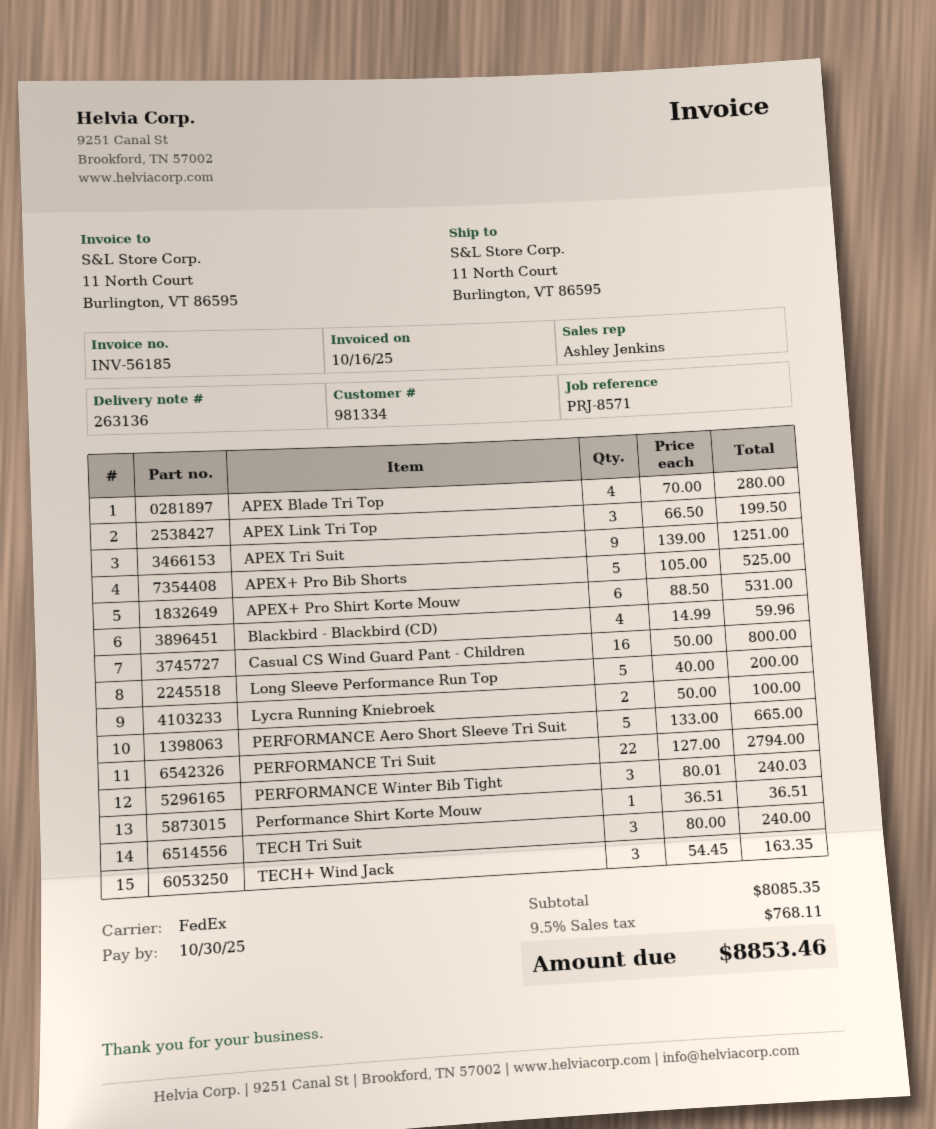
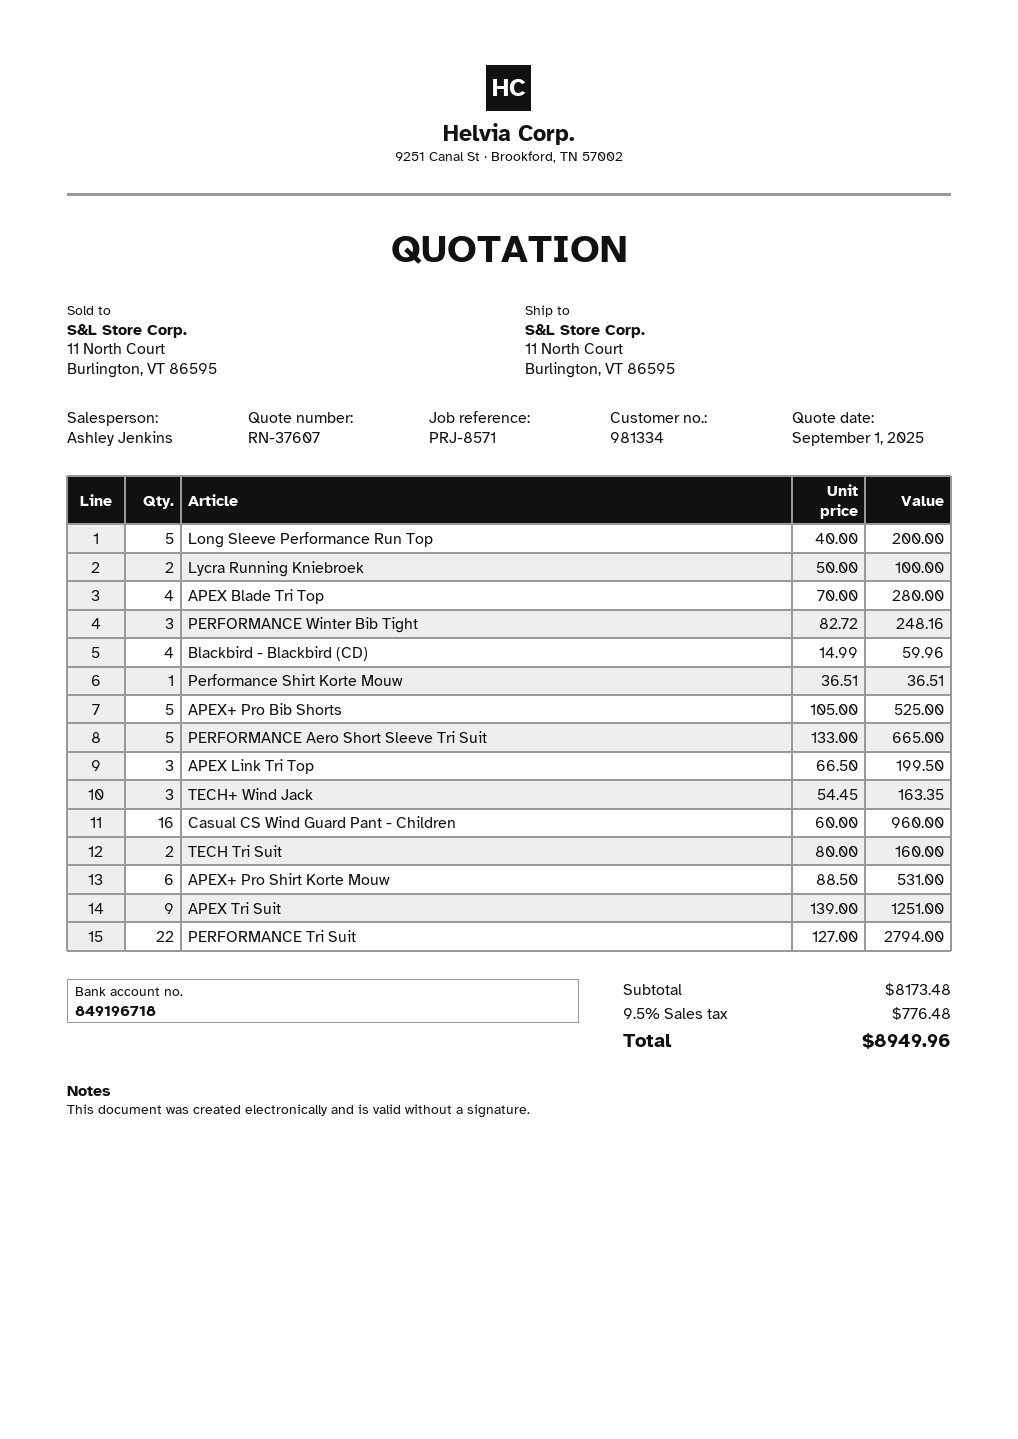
Casual CS Wind Guard Pant - Children: 16 x 50.00 = 800.00 -> 16 x 60.00 = 960.00
PERFORMANCE Winter Bib Tight: 3 x 80.01 = 240.03 -> 3 x 82.72 = 248.16
TECH Tri Suit: 3 x 80.00 = 240.00 -> 2 x 80.00 = 160.00
subtotal: 8085.35 -> 8173.48
tax: 9.5% = 768.11 -> 9.5% = 776.48
total: 8853.46 -> 8949.96

